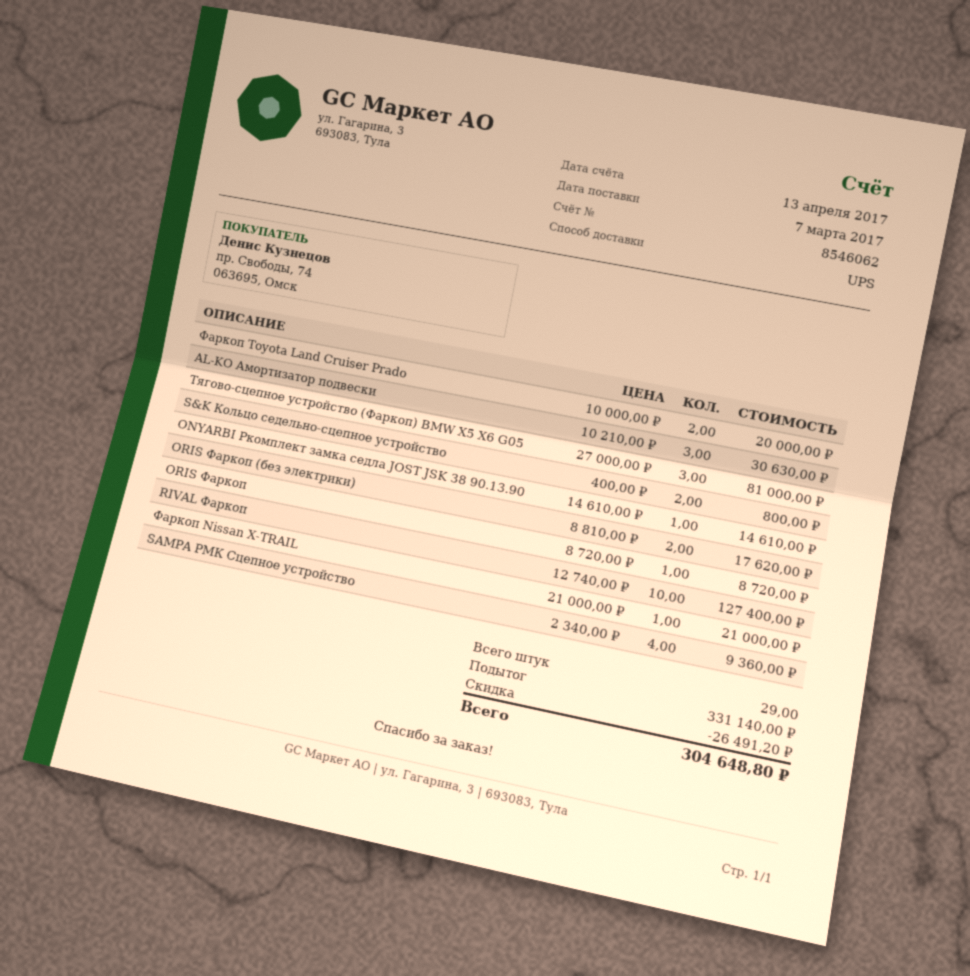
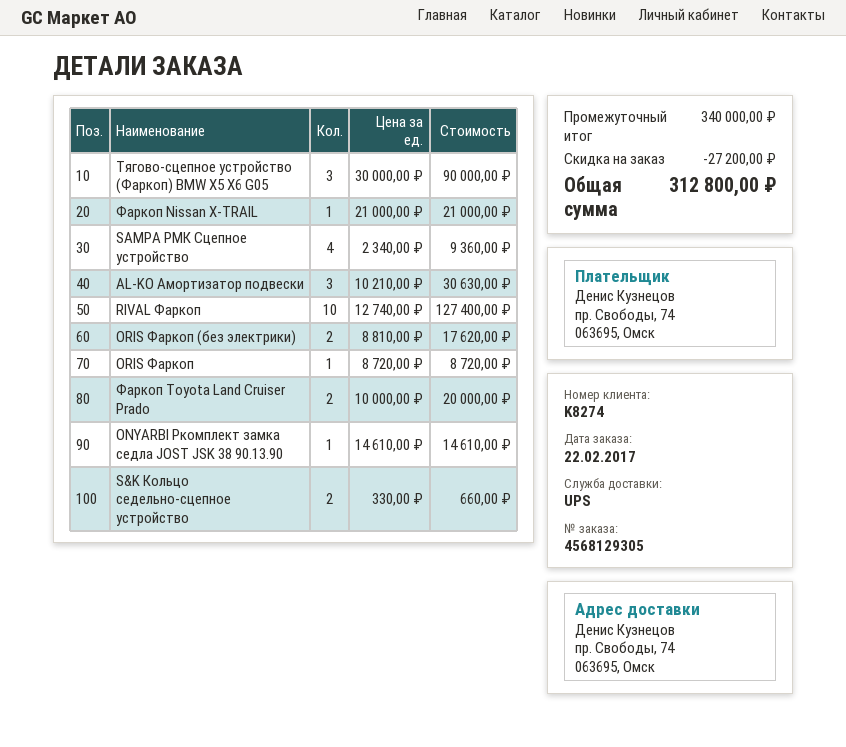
Тягово-сцепное устройство (Фаркоп) BMW X5 X6 G05: 3 x 27000.00 = 81000.00 -> 3 x 30000.00 = 90000.00
S&K Кольцо седельно-сцепное устройство: 2 x 400.00 = 800.00 -> 2 x 330.00 = 660.00
subtotal: 331140.00 -> 340000.00
discount: 26491.20 -> 27200.00
total: 304648.80 -> 312800.00

